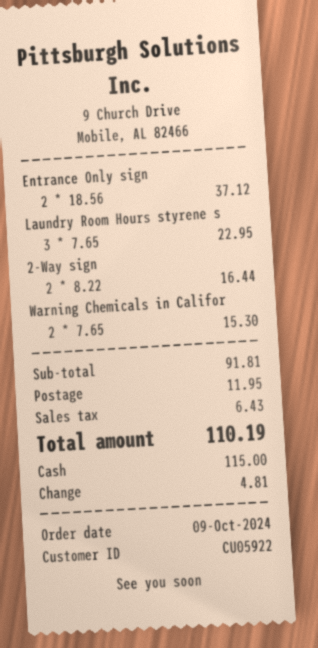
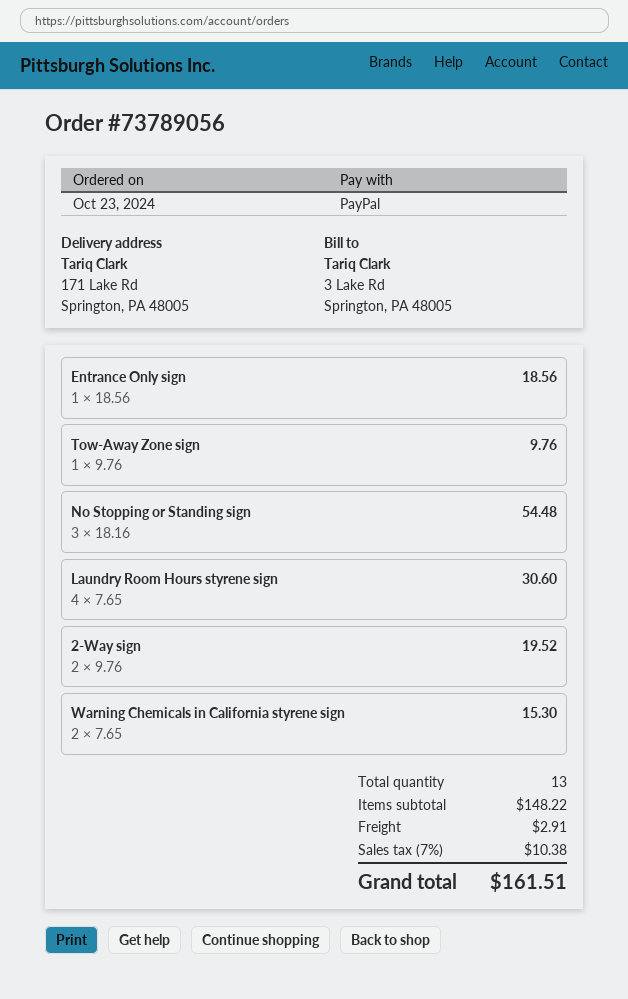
order date: 2024-10-09 -> 2024-10-23
payment method: cash -> PayPal
Entrance Only sign: 2 x 18.56 = 37.12 -> 1 x 18.56 = 18.56
Laundry Room Hours styrene s: 3 x 7.65 = 22.95 -> 4 x 7.65 = 30.60
2-Way sign: 2 x 8.22 = 16.44 -> 2 x 9.76 = 19.52
Tow-Away Zone sign: none -> 1 x 9.76 = 9.76
No Stopping or Standing sign: none -> 3 x 18.16 = 54.48
subtotal: 91.81 -> 148.22
shipping: 11.95 -> 2.91
tax: 6.43 -> 10.38
total: 110.19 -> 161.51

